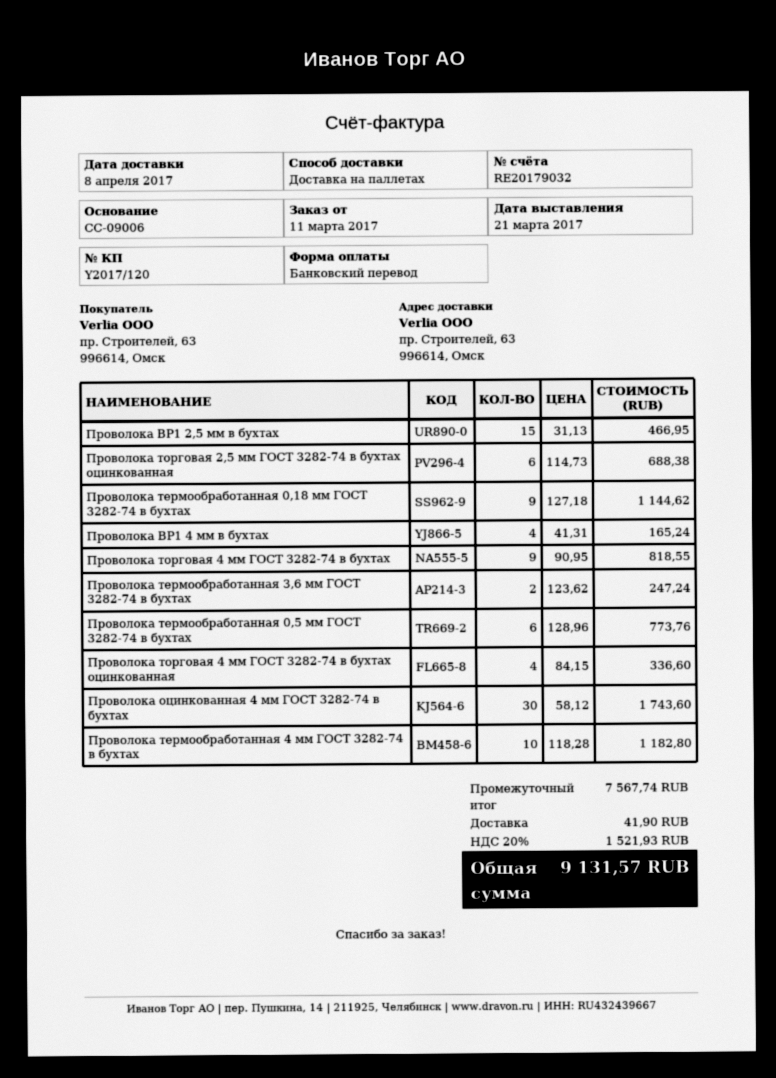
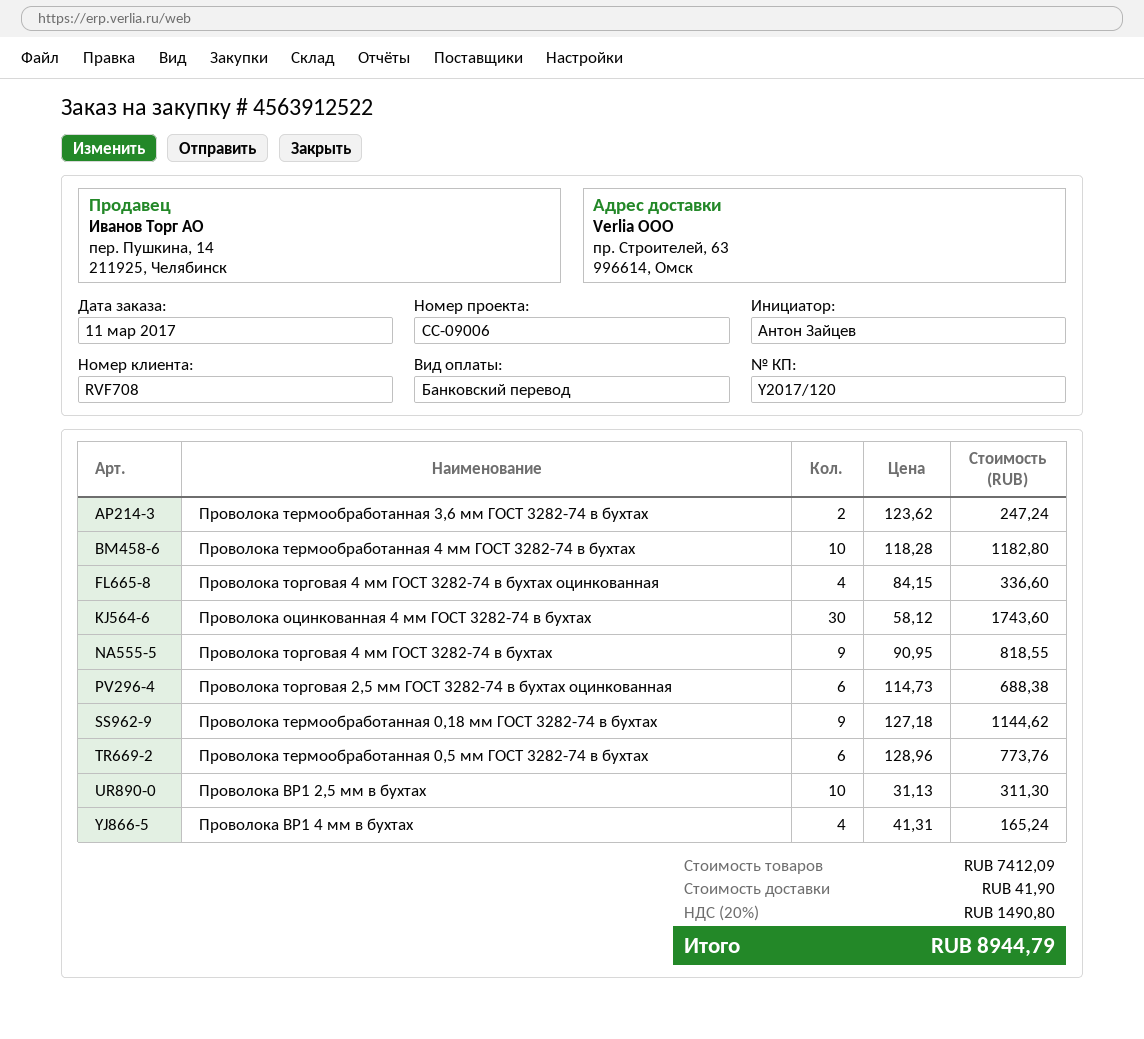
Проволока ВР1 2,5 мм в бухтах: 15 x 31.13 = 466.95 -> 10 x 31.13 = 311.30
subtotal: 7567.74 -> 7412.09
tax: 20% = 1521.93 -> 20% = 1490.80
total: 9131.57 -> 8944.79

